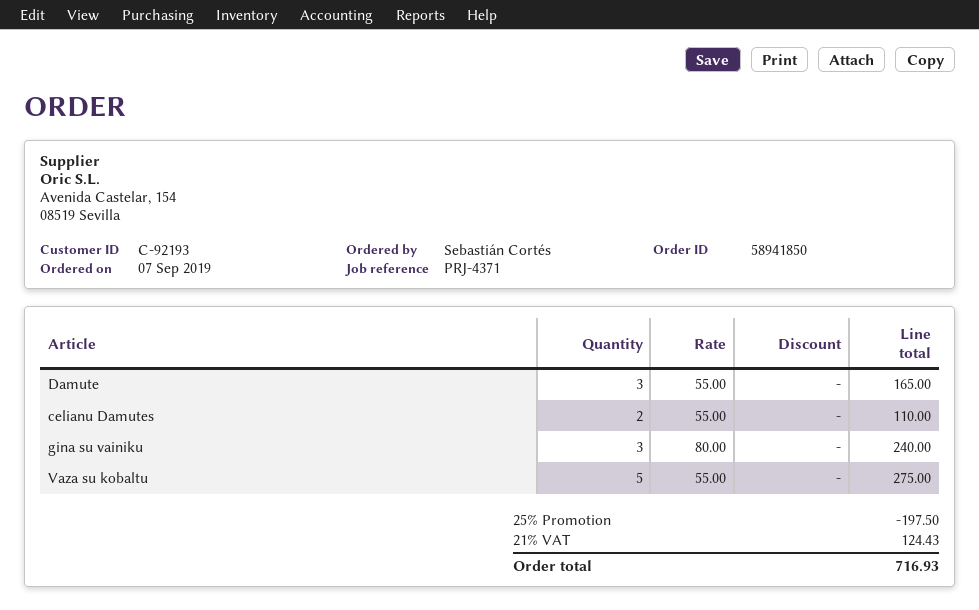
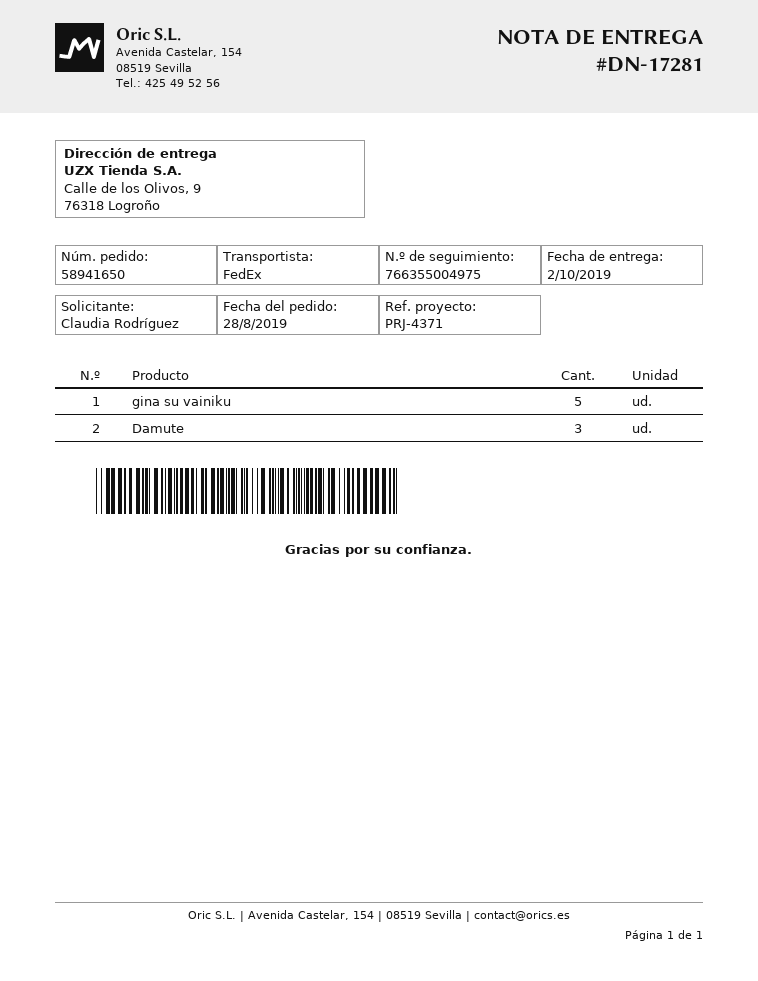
order number: 58941850 -> 58941650
order date: 2019-09-07 -> 2019-08-28
ordered by: Sebastián Cortés -> Claudia Rodríguez
celianu Damutes: 2 -> none
gina su vainiku: 3 -> 5
Vaza su kobaltu: 5 -> none

